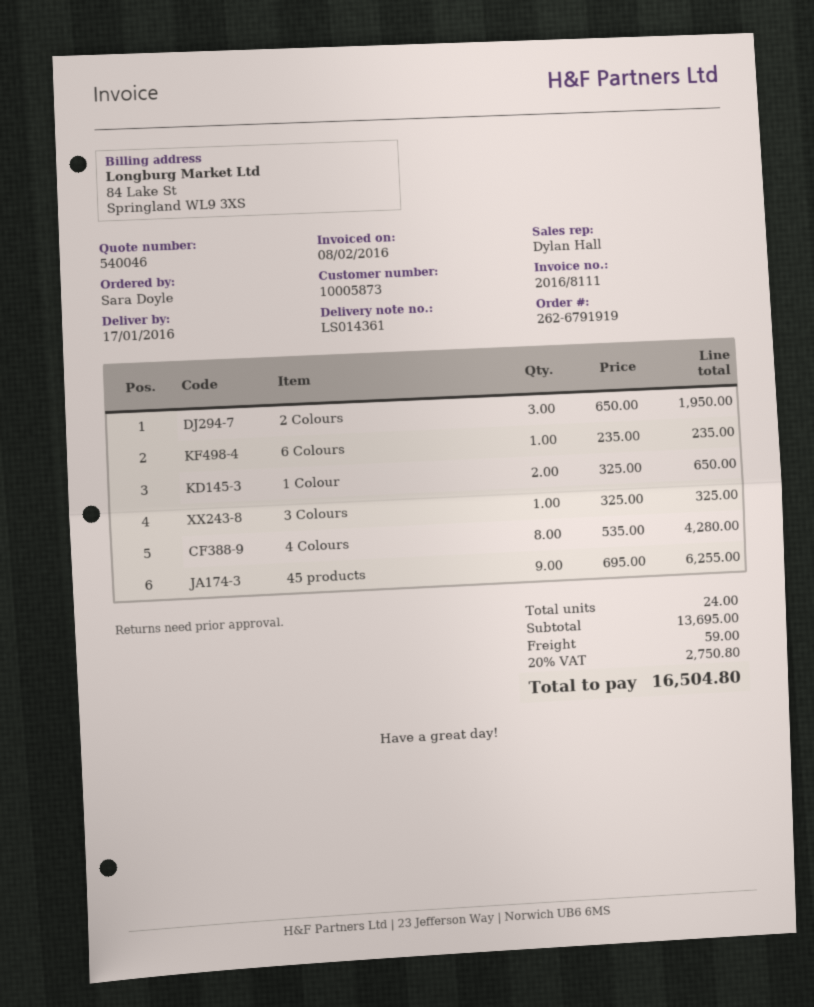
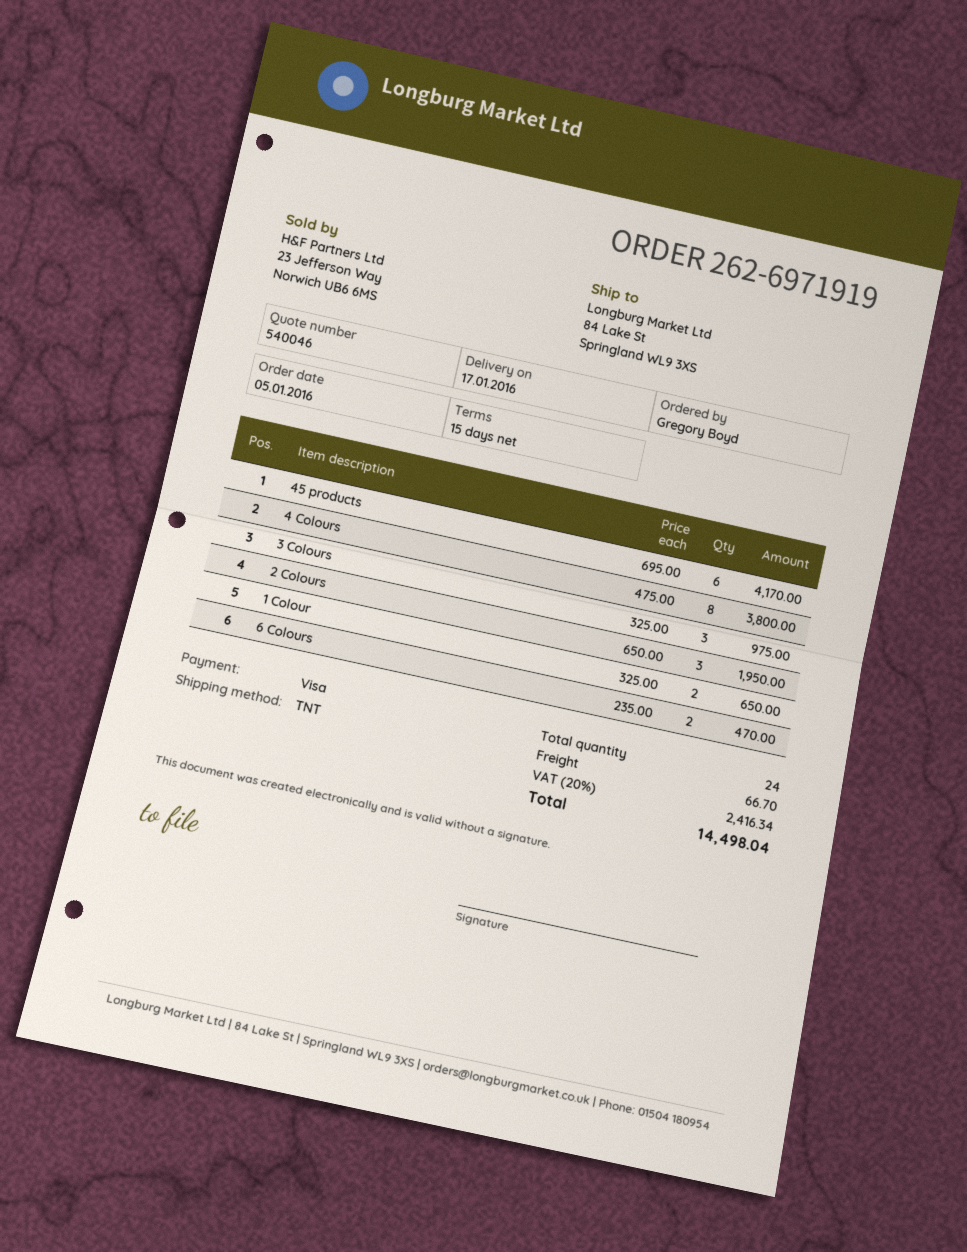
order number: 262-6791919 -> 262-6971919
ordered by: Sara Doyle -> Gregory Boyd
6 Colours: 1 x 235.00 = 235.00 -> 2 x 235.00 = 470.00
3 Colours: 1 x 325.00 = 325.00 -> 3 x 325.00 = 975.00
4 Colours: 8 x 535.00 = 4280.00 -> 8 x 475.00 = 3800.00
45 products: 9 x 695.00 = 6255.00 -> 6 x 695.00 = 4170.00
shipping: 59.00 -> 66.70
tax: 20% = 2750.80 -> 20% = 2416.34
total: 16504.80 -> 14498.04

